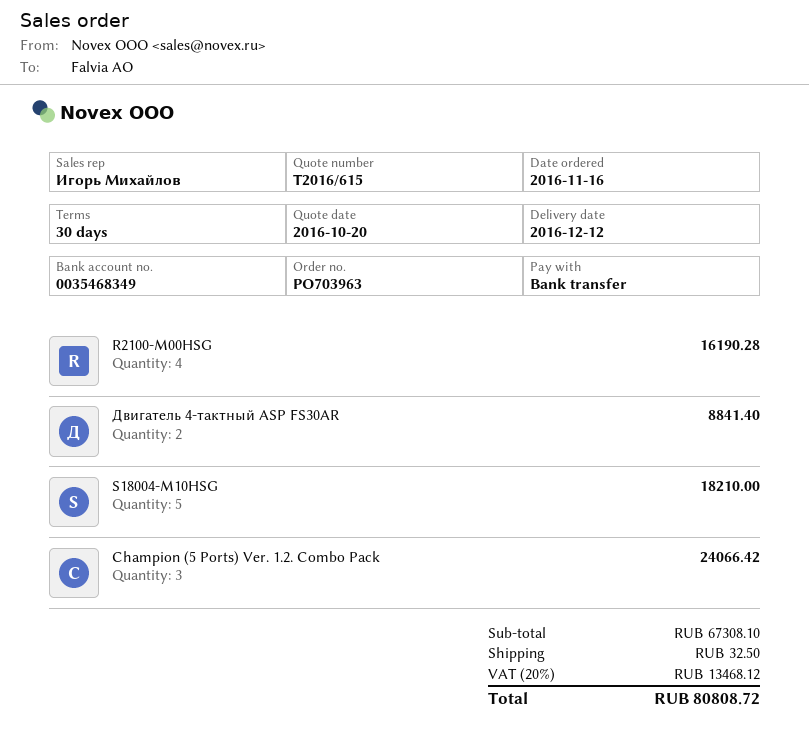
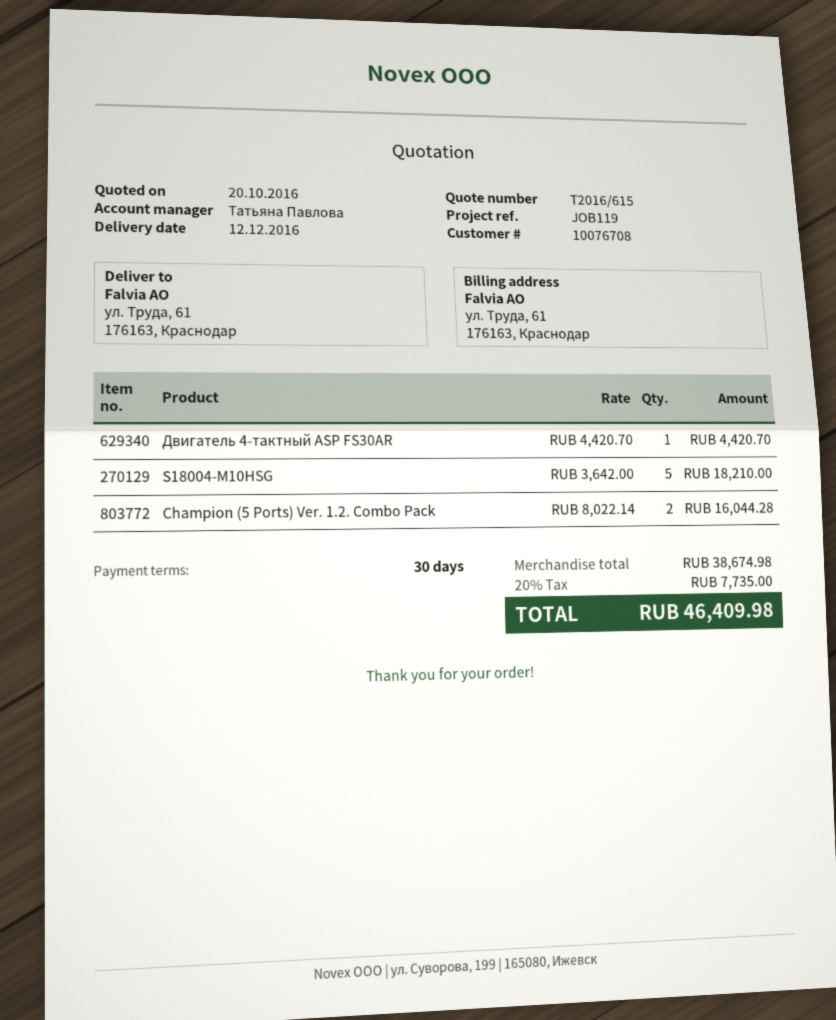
sales rep: Игорь Михайлов -> Татьяна Павлова
R2100-M00HSG: 4 for 16190.28 -> none
Двигатель 4-тактный ASP FS30AR: 2 for 8841.40 -> 1 for 4420.70
Champion (5 Ports) Ver. 1.2. Combo Pack: 3 for 24066.42 -> 2 for 16044.28
subtotal: 67308.10 -> 38674.98
shipping: 32.50 -> none
tax: 20% = 13468.12 -> 20% = 7735.00
total: 80808.72 -> 46409.98

